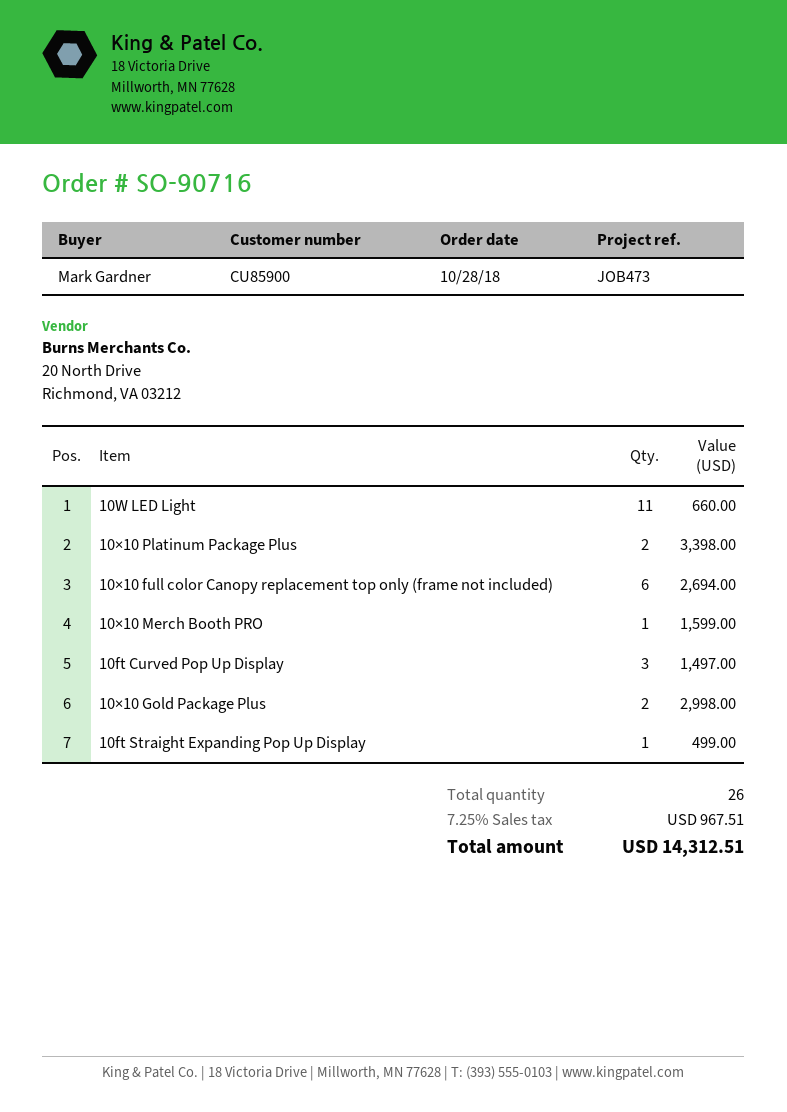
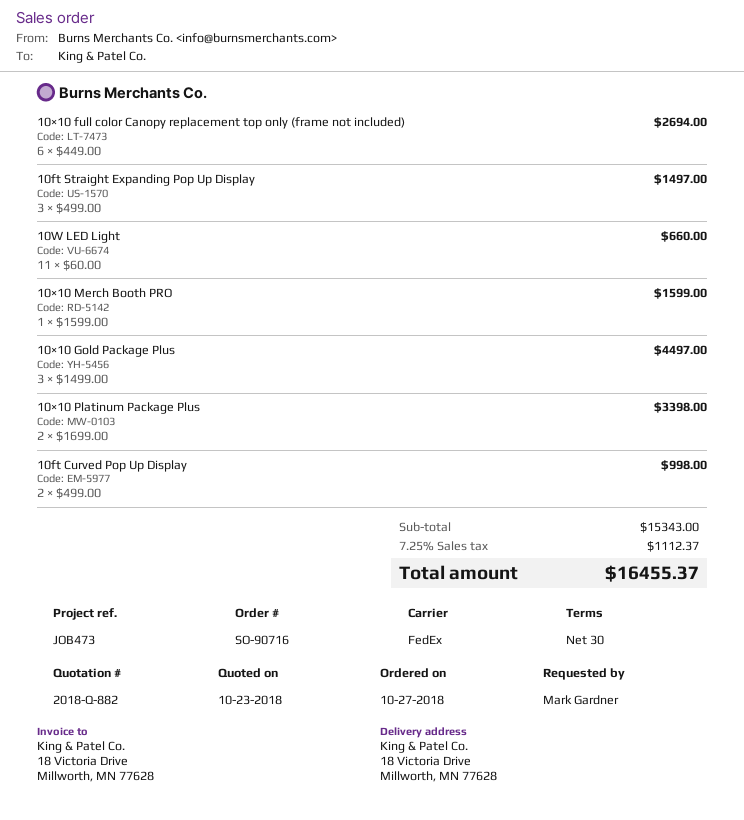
order date: 2018-10-28 -> 2018-10-27
10ft Curved Pop Up Display: 3 for 1497.00 -> 2 for 998.00
10×10 Gold Package Plus: 2 for 2998.00 -> 3 for 4497.00
10ft Straight Expanding Pop Up Display: 1 for 499.00 -> 3 for 1497.00
tax: 7.25% = 967.51 -> 7.25% = 1112.37
total: 14312.51 -> 16455.37

